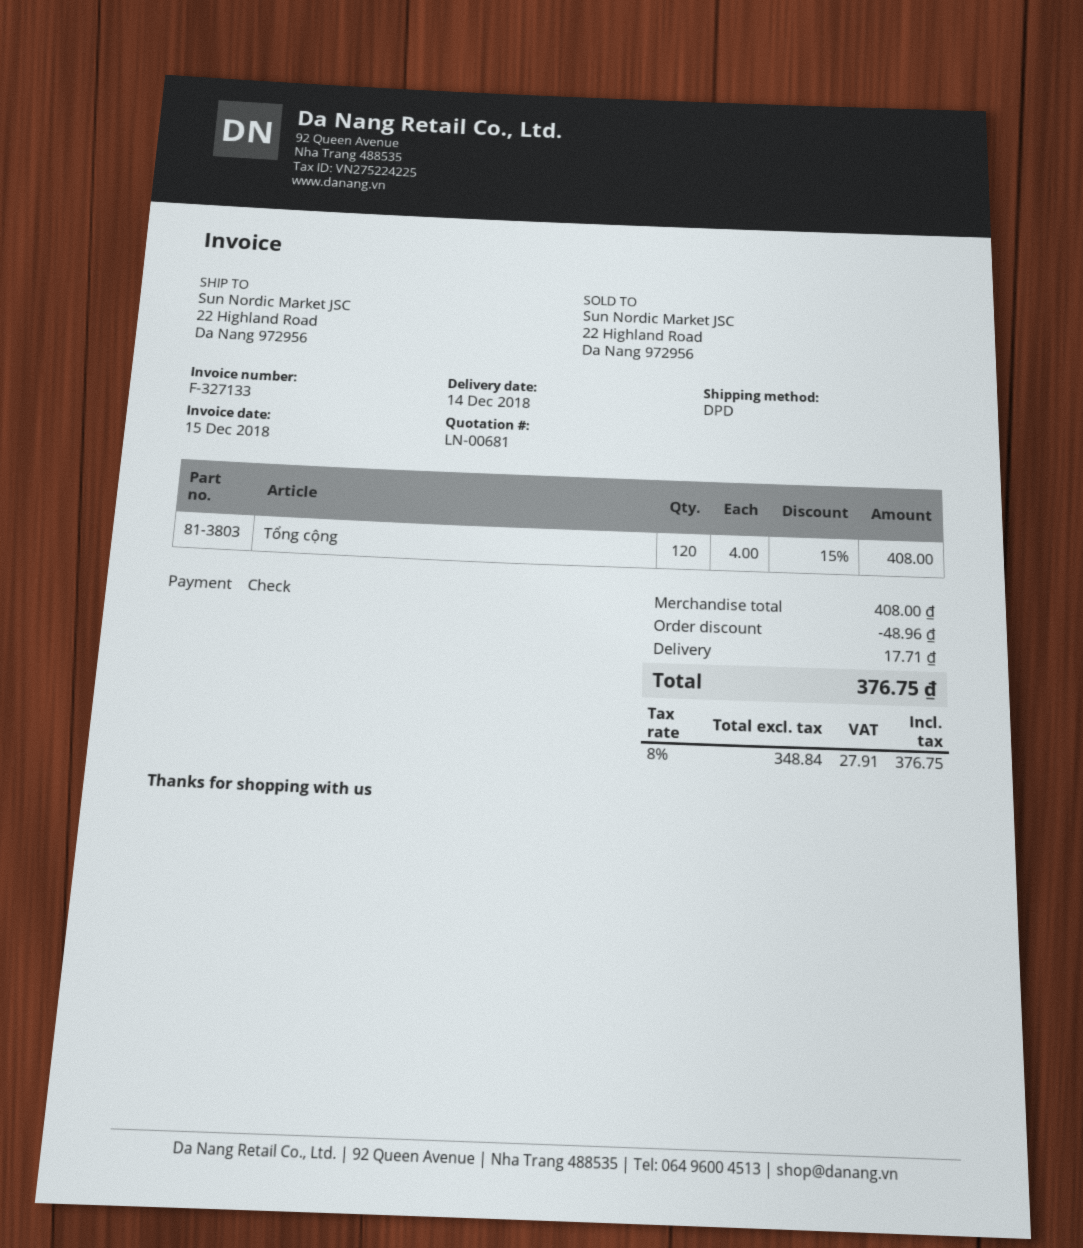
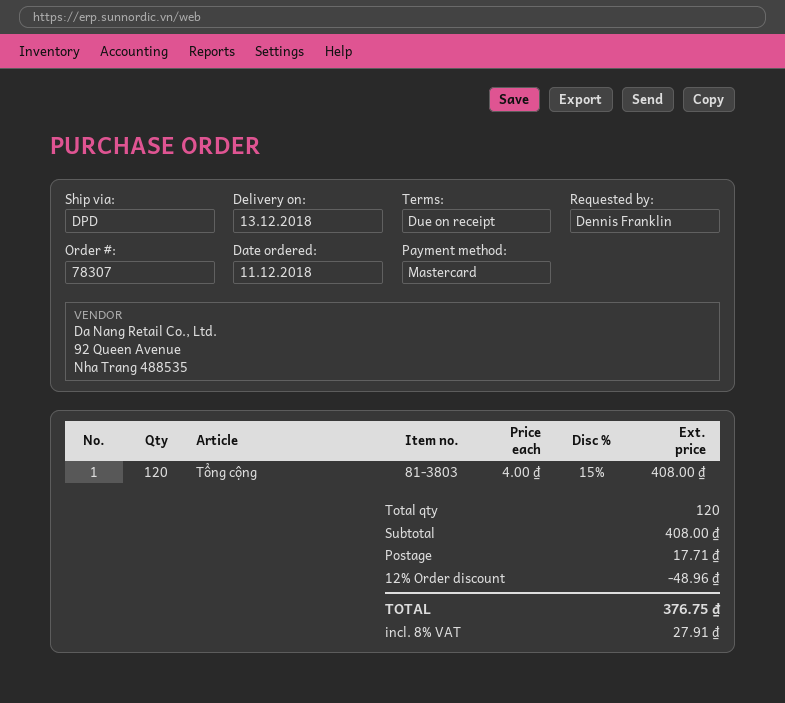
delivery date: 2018-12-14 -> 2018-12-13
payment method: cheque -> Mastercard

